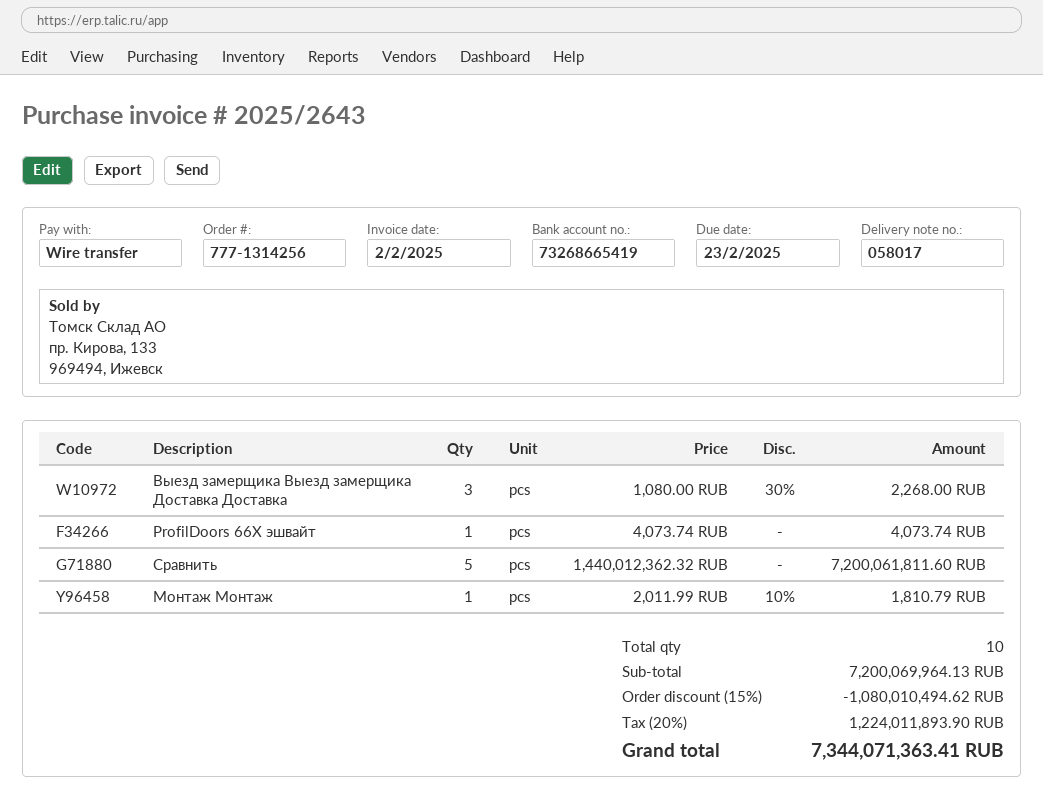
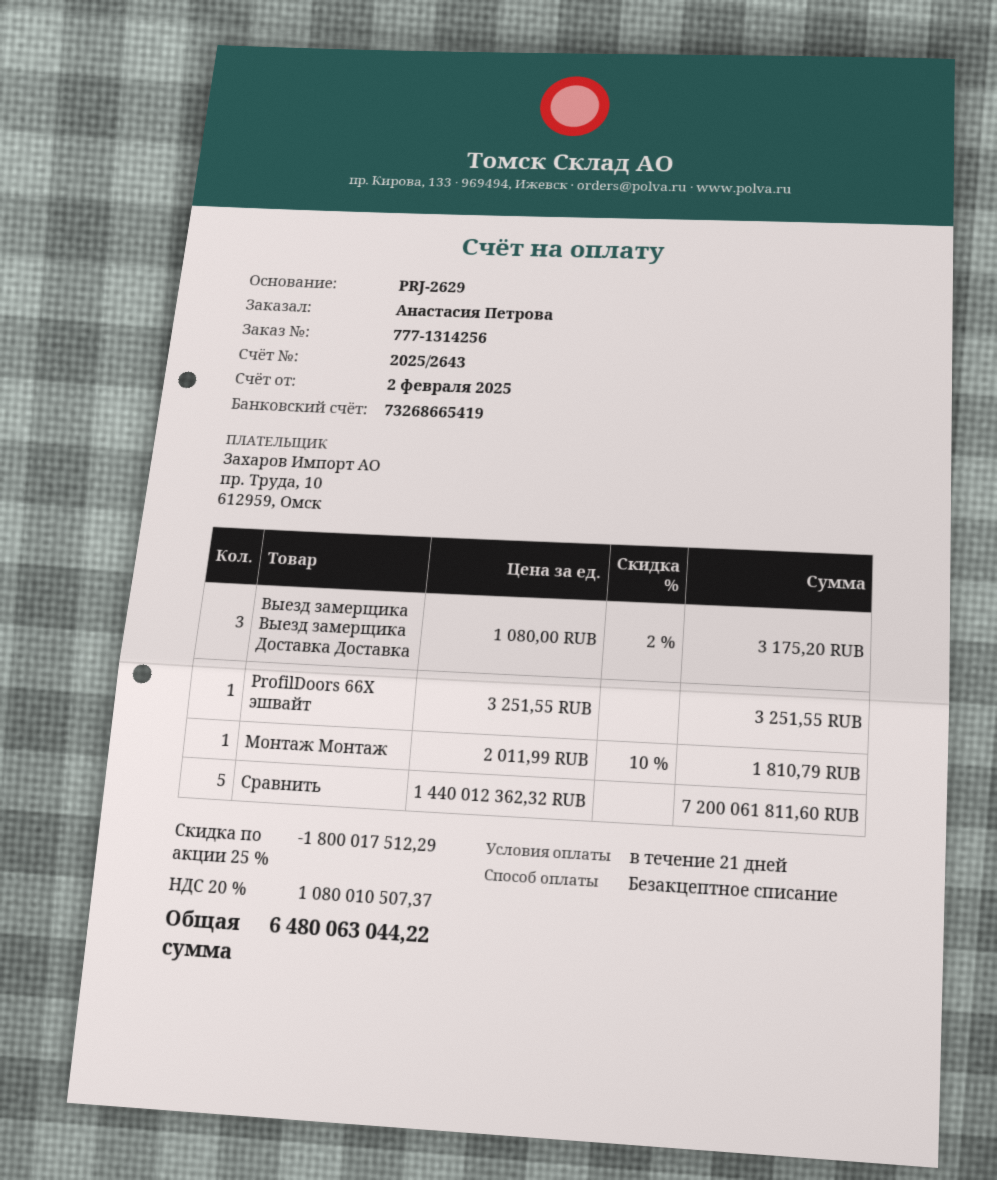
payment method: bank transfer -> direct debit
Выезд замерщика Выезд замерщика Доставка Доставка: 3 x 1080.00 - 30% = 2268.00 -> 3 x 1080.00 - 2% = 3175.20
ProfilDoors 66X эшвайт: 1 x 4073.74 = 4073.74 -> 1 x 3251.55 = 3251.55
discount: 15% = 1080010494.62 -> 25% = 1800017512.29
tax: 20% = 1224011893.90 -> 20% = 1080010507.37
total: 7344071363.41 -> 6480063044.22

